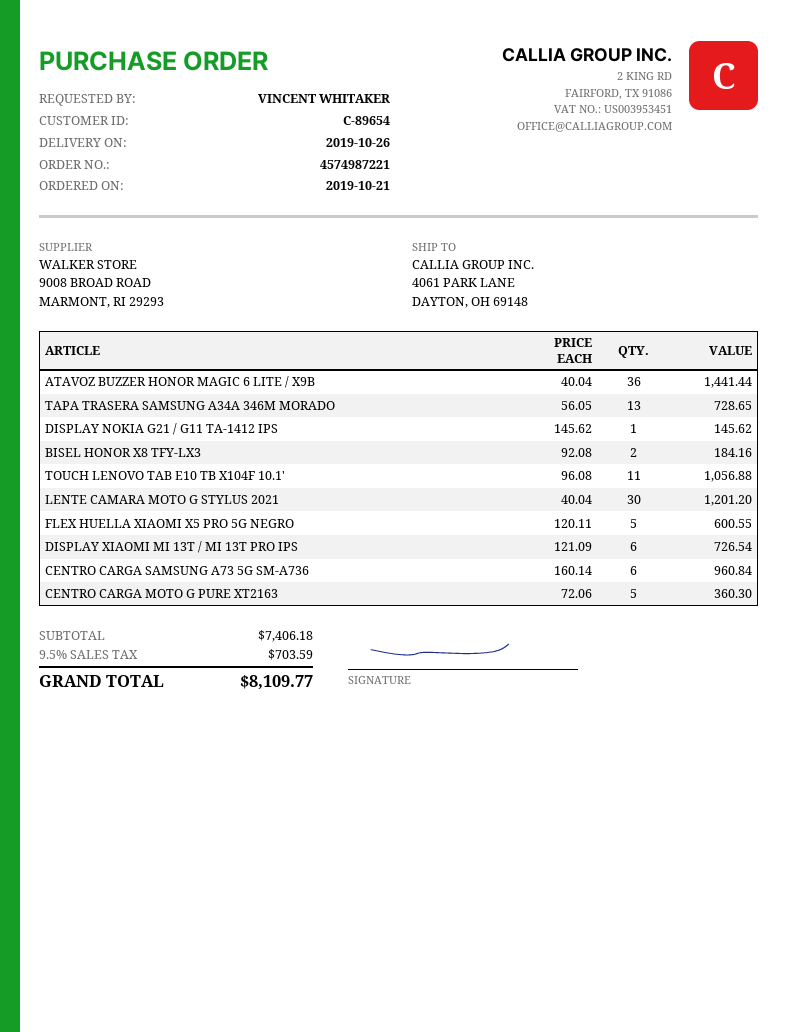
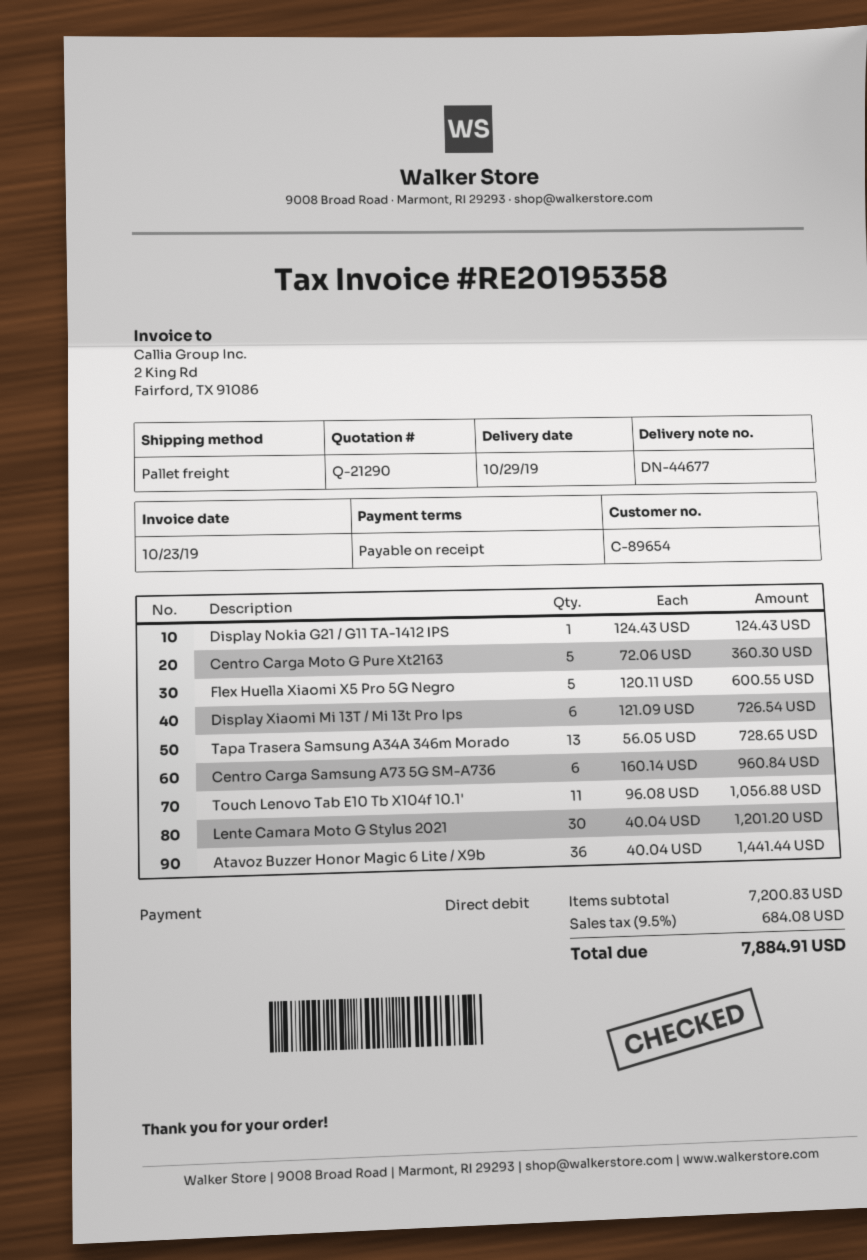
delivery date: 2019-10-26 -> 2019-10-29
DISPLAY NOKIA G21 / G11 TA-1412 IPS: 1 x 145.62 = 145.62 -> 1 x 124.43 = 124.43
BISEL HONOR X8 TFY-LX3: 2 x 92.08 = 184.16 -> none
subtotal: 7406.18 -> 7200.83
tax: 9.5% = 703.59 -> 9.5% = 684.08
total: 8109.77 -> 7884.91

